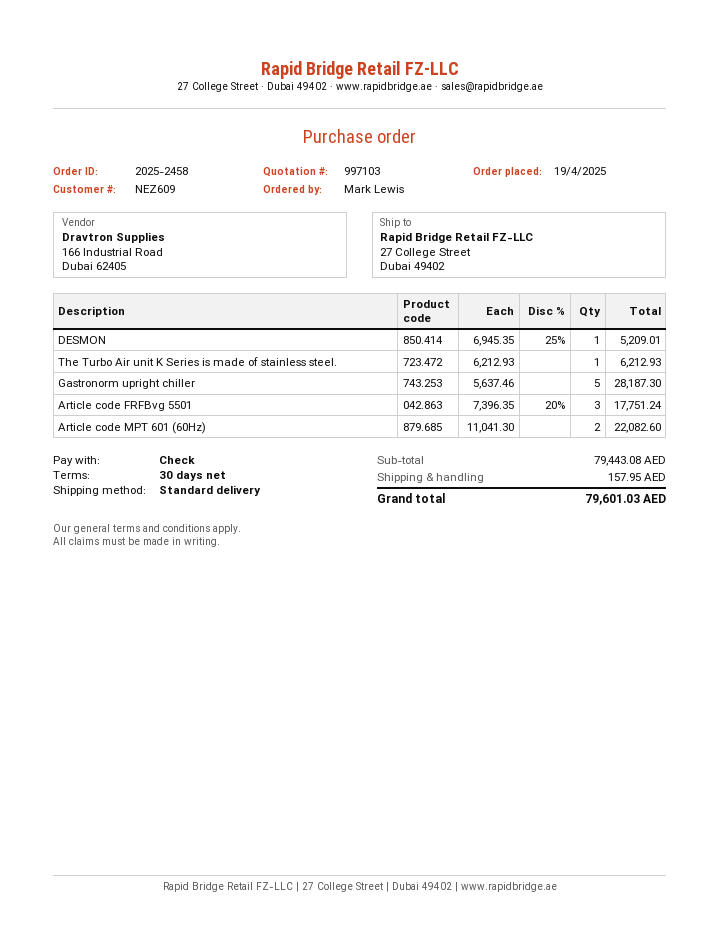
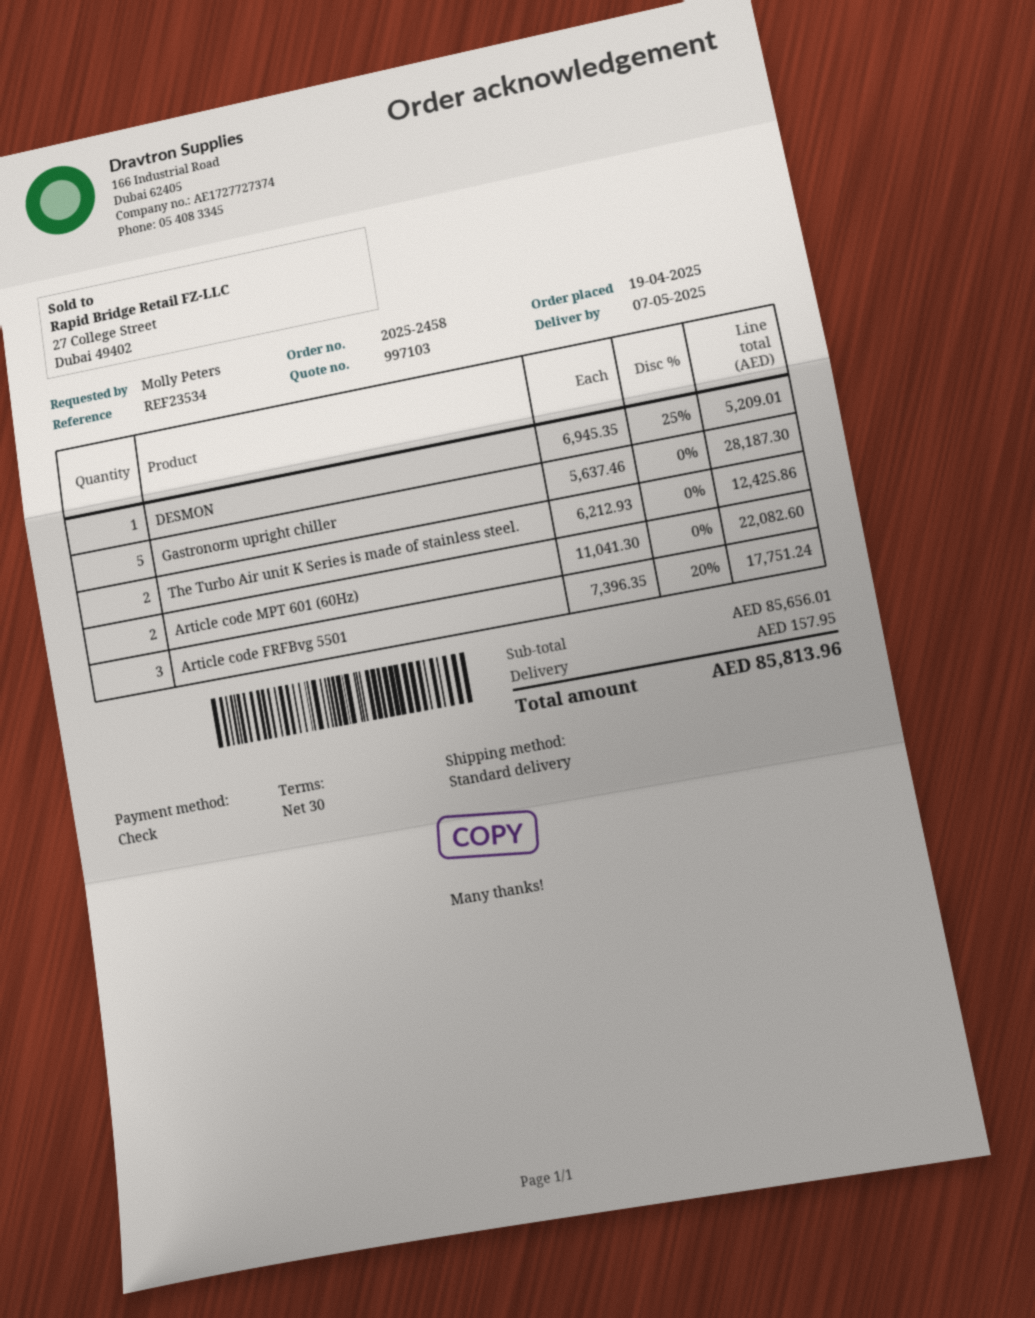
ordered by: Mark Lewis -> Molly Peters
The Turbo Air unit K Series is made of stainless steel.: 1 x 6212.93 = 6212.93 -> 2 x 6212.93 = 12425.86
subtotal: 79443.08 -> 85656.01
total: 79601.03 -> 85813.96

